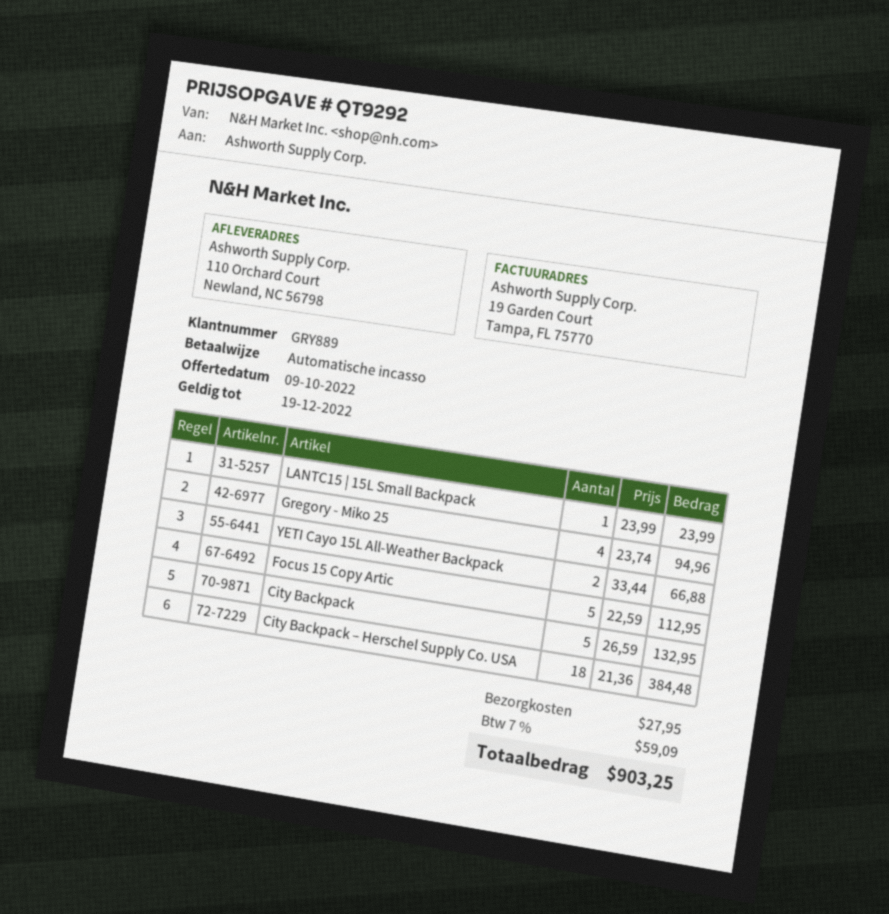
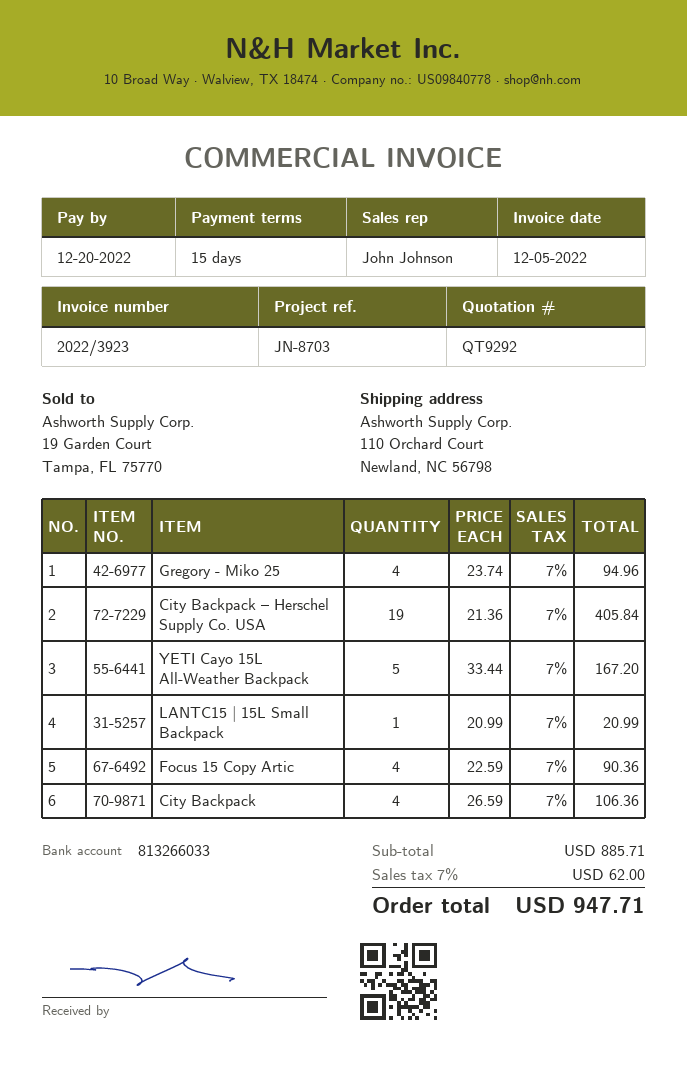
LANTC15 | 15L Small Backpack: 1 x 23.99 = 23.99 -> 1 x 20.99 = 20.99
YETI Cayo 15L All-Weather Backpack: 2 x 33.44 = 66.88 -> 5 x 33.44 = 167.20
Focus 15 Copy Artic: 5 x 22.59 = 112.95 -> 4 x 22.59 = 90.36
City Backpack: 5 x 26.59 = 132.95 -> 4 x 26.59 = 106.36
City Backpack – Herschel Supply Co. USA: 18 x 21.36 = 384.48 -> 19 x 21.36 = 405.84
shipping: 27.95 -> none
tax: 7% = 59.09 -> 7% = 62.00
total: 903.25 -> 947.71

